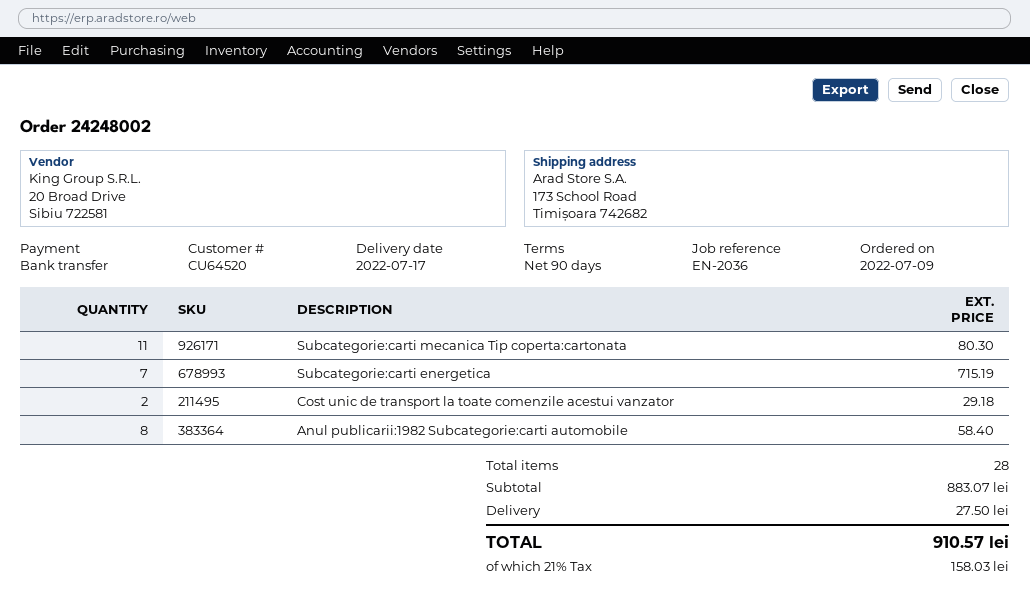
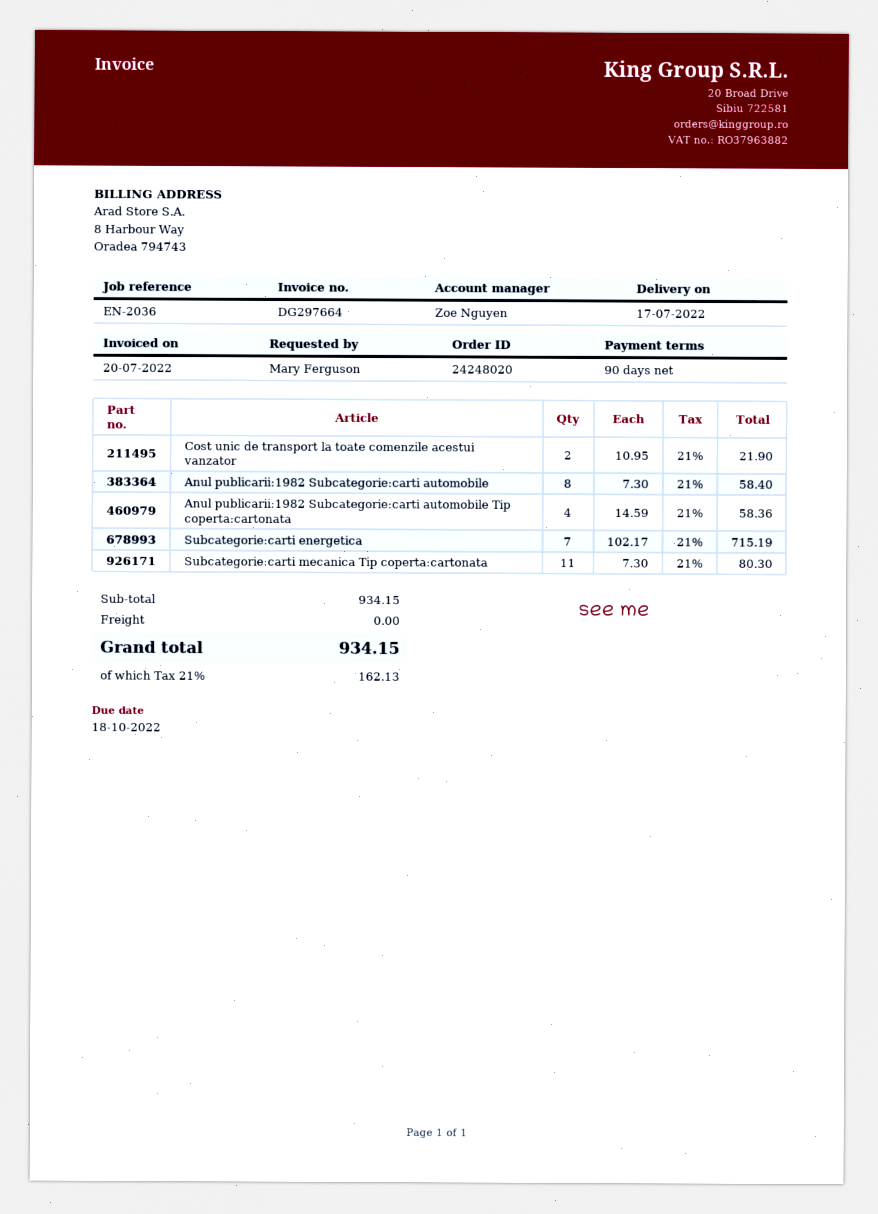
order number: 24248002 -> 24248020
Cost unic de transport la toate comenzile acestui vanzator: 2 for 29.18 -> 2 for 21.90
Anul publicarii:1982 Subcategorie:carti automobile Tip coperta:cartonata: none -> 4 for 58.36
subtotal: 883.07 -> 934.15
shipping: 27.50 -> 0.00
tax: 21% = 158.03 -> 21% = 162.13
total: 910.57 -> 934.15

